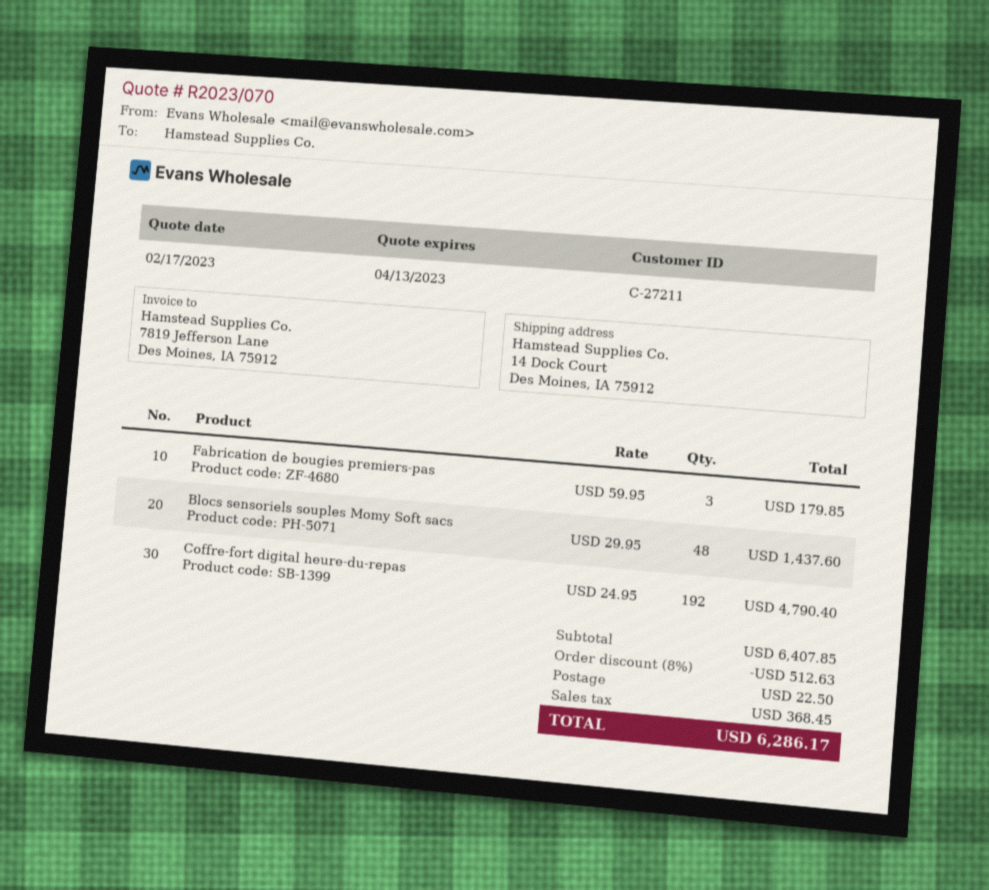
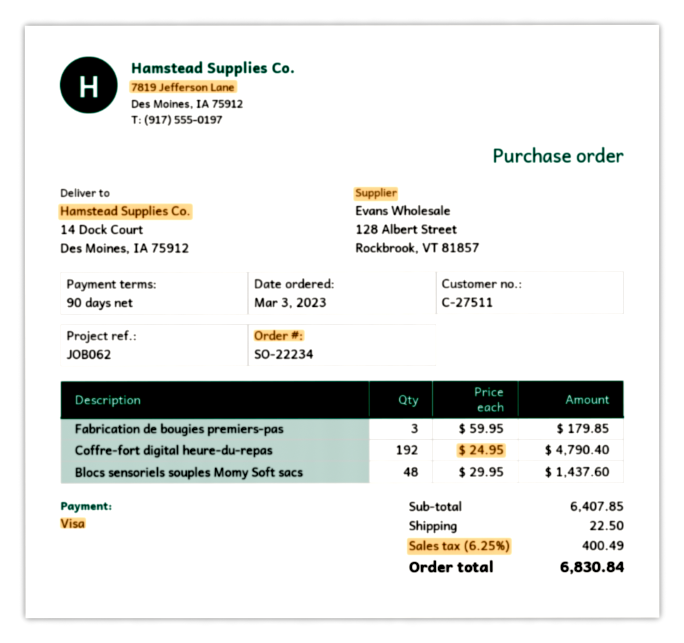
customer number: C-27211 -> C-27511
discount: 8% = 512.63 -> none
tax: 368.45 -> 400.49
total: 6286.17 -> 6830.84

